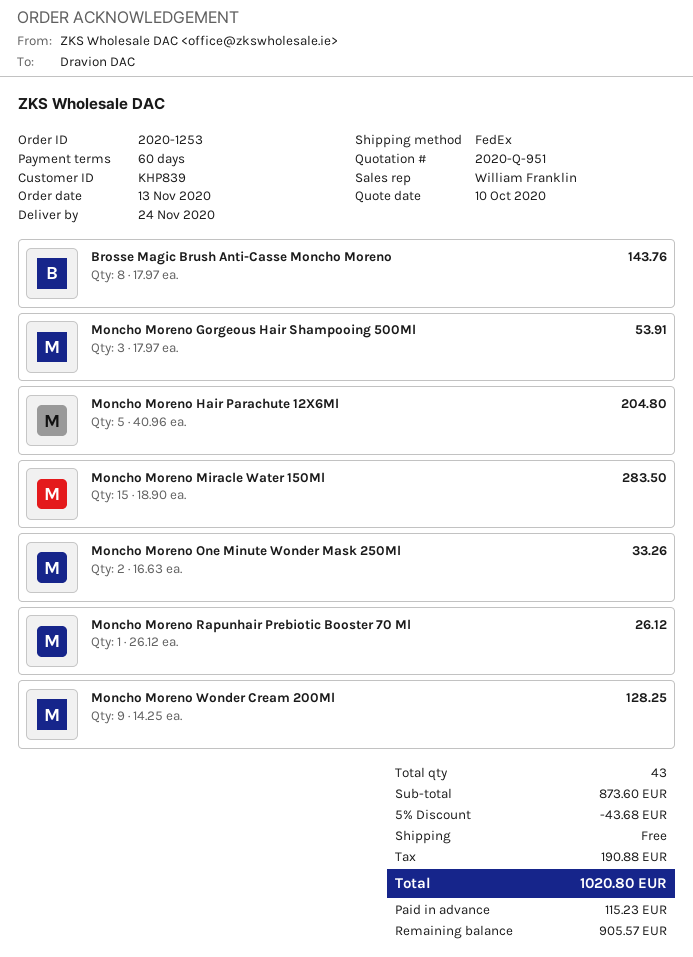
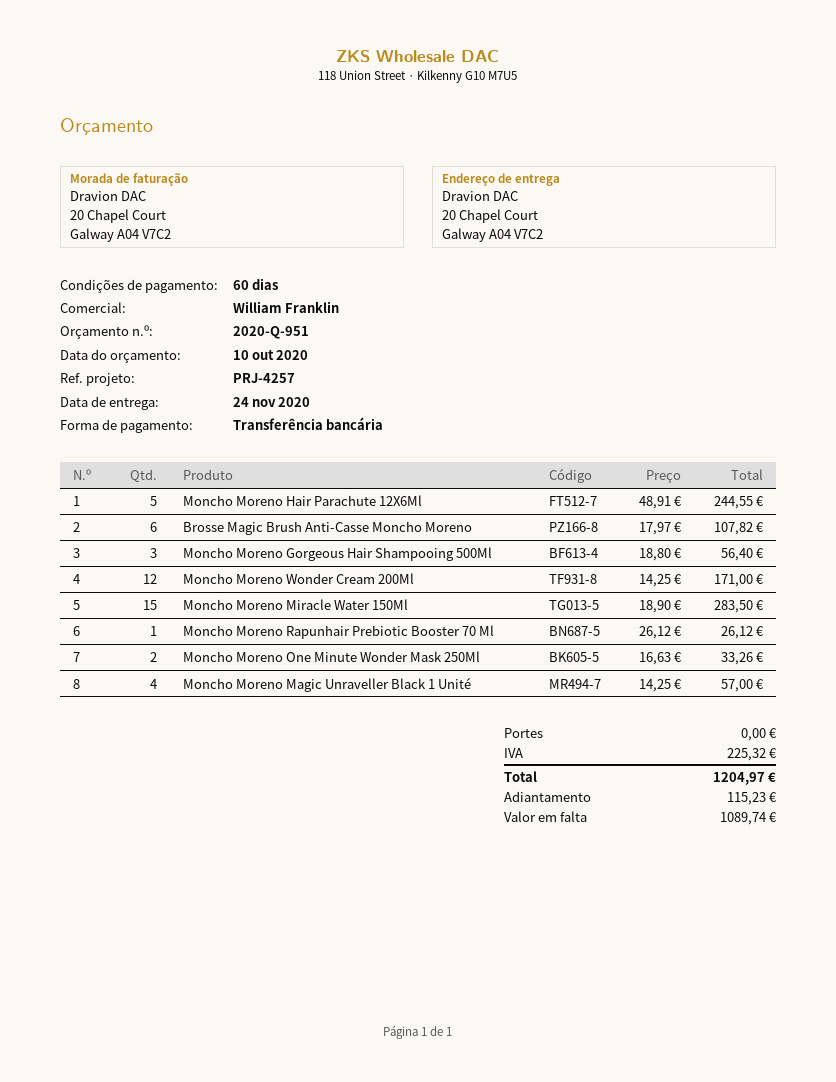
Brosse Magic Brush Anti-Casse Moncho Moreno: 8 x 17.97 = 143.76 -> 6 x 17.97 = 107.82
Moncho Moreno Gorgeous Hair Shampooing 500Ml: 3 x 17.97 = 53.91 -> 3 x 18.80 = 56.40
Moncho Moreno Hair Parachute 12X6Ml: 5 x 40.96 = 204.80 -> 5 x 48.91 = 244.55
Moncho Moreno Wonder Cream 200Ml: 9 x 14.25 = 128.25 -> 12 x 14.25 = 171.00
Moncho Moreno Magic Unraveller Black 1 Unité: none -> 4 x 14.25 = 57.00
discount: 5% = 43.68 -> none
tax: 190.88 -> 225.32
total: 1020.80 -> 1204.97
balance: 905.57 -> 1089.74

